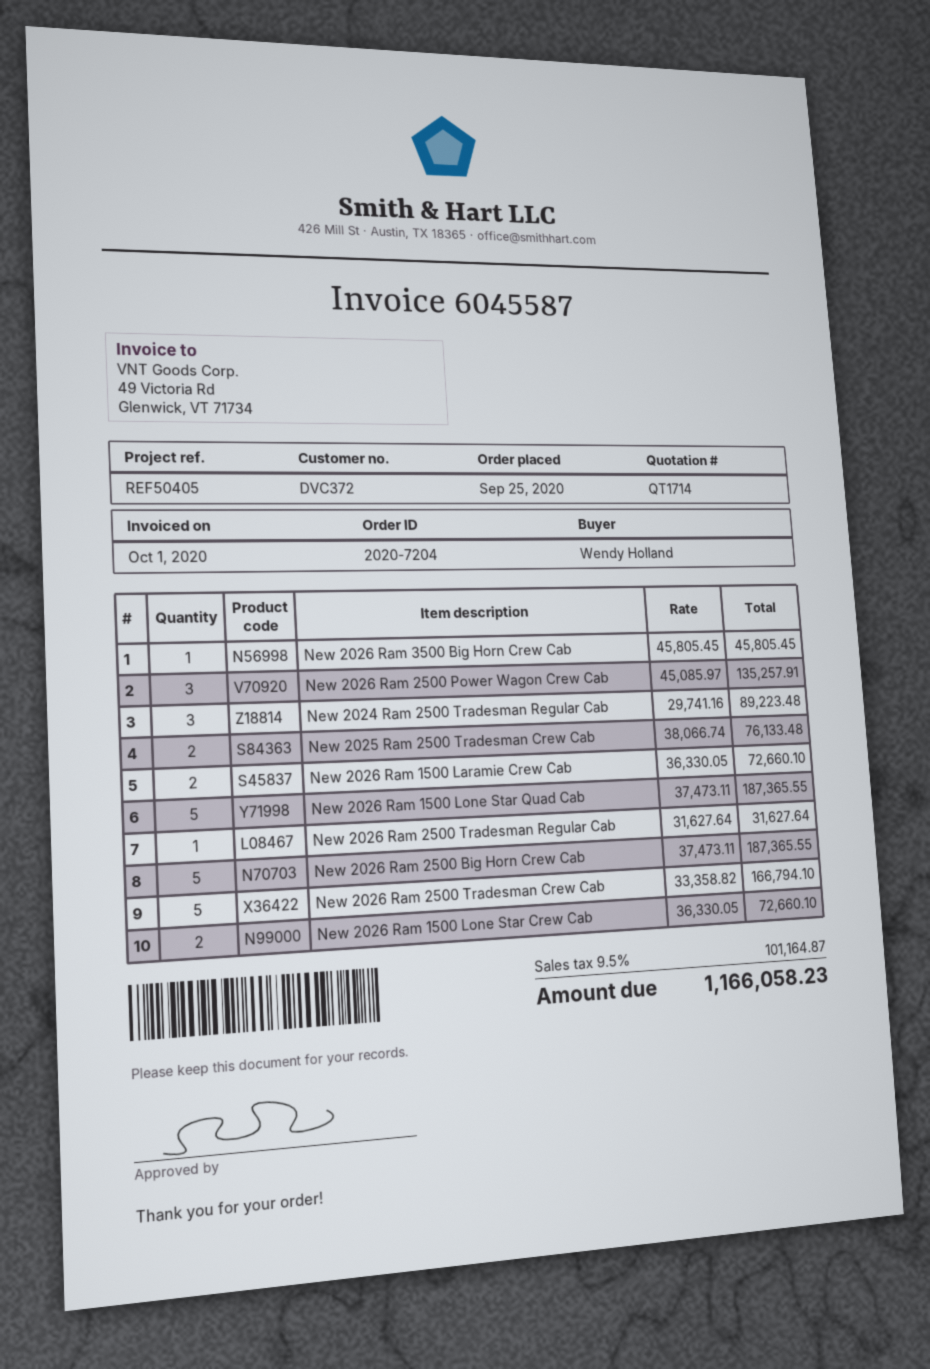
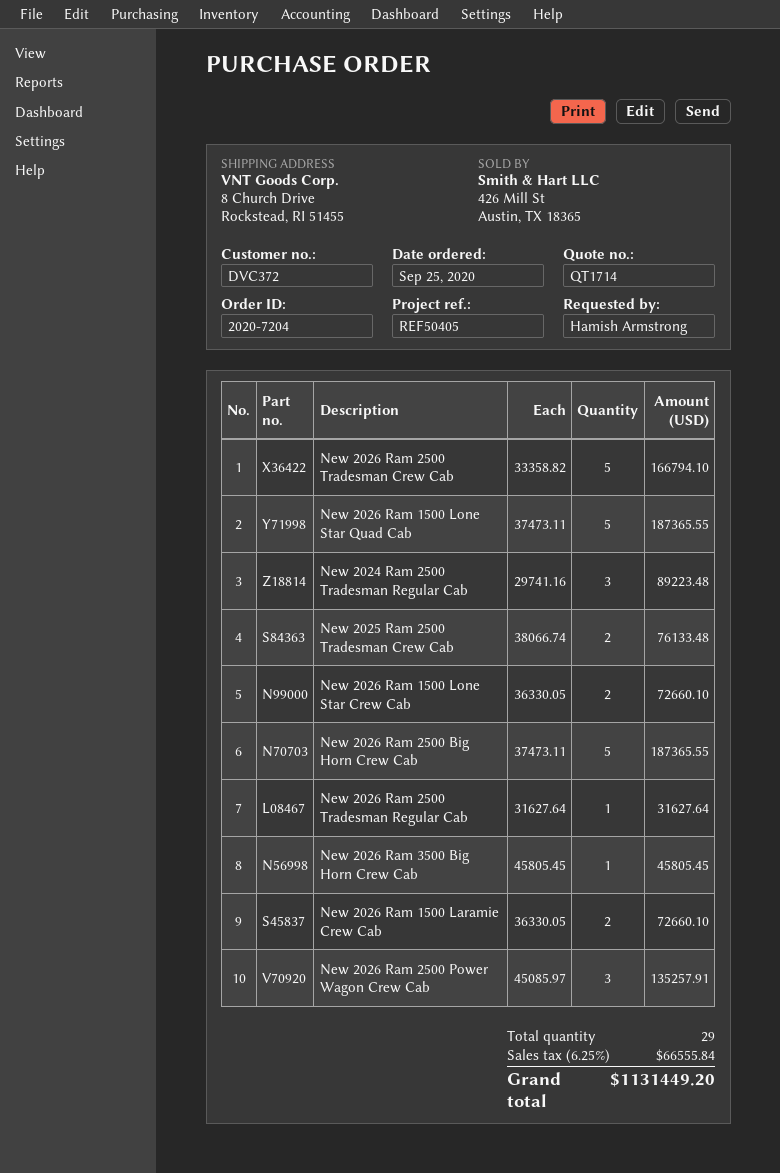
ordered by: Wendy Holland -> Hamish Armstrong
tax: 9.5% = 101164.87 -> 6.25% = 66555.84
total: 1166058.23 -> 1131449.20

